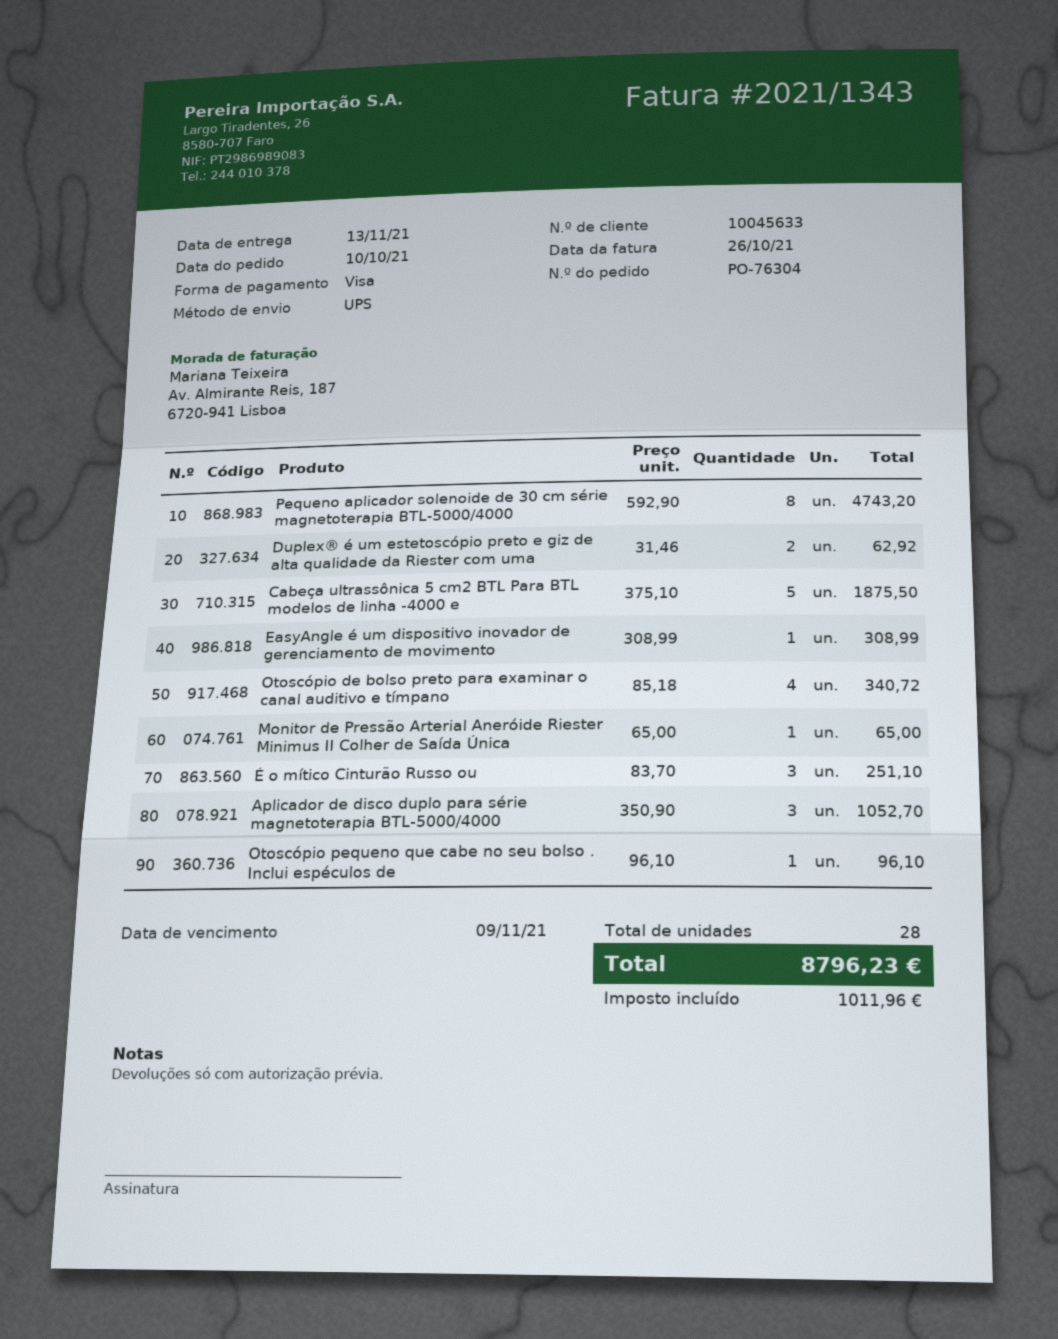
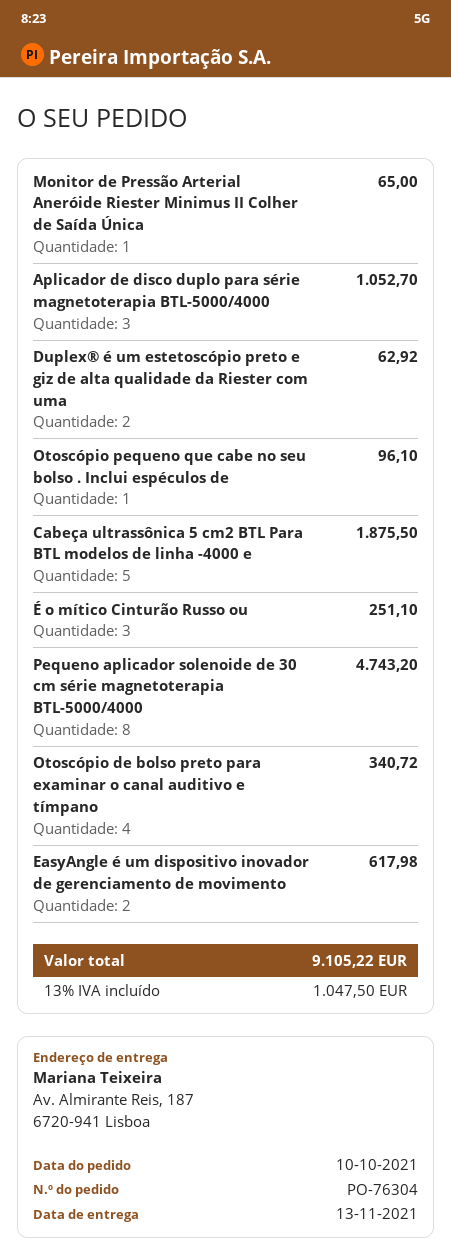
EasyAngle é um dispositivo inovador de gerenciamento de movimento: 1 for 308.99 -> 2 for 617.98
tax: 1011.96 -> 1047.50
total: 8796.23 -> 9105.22

